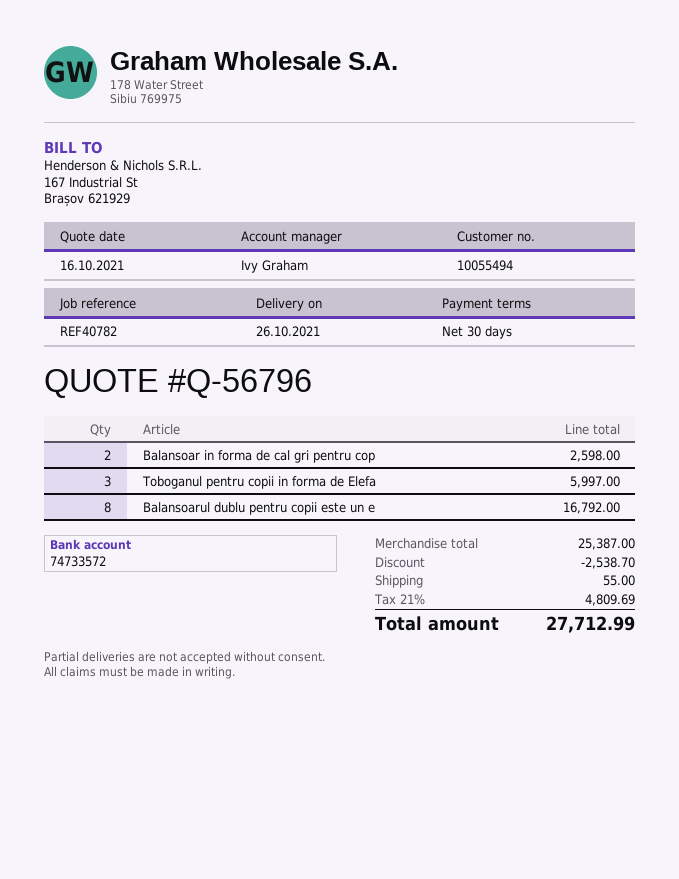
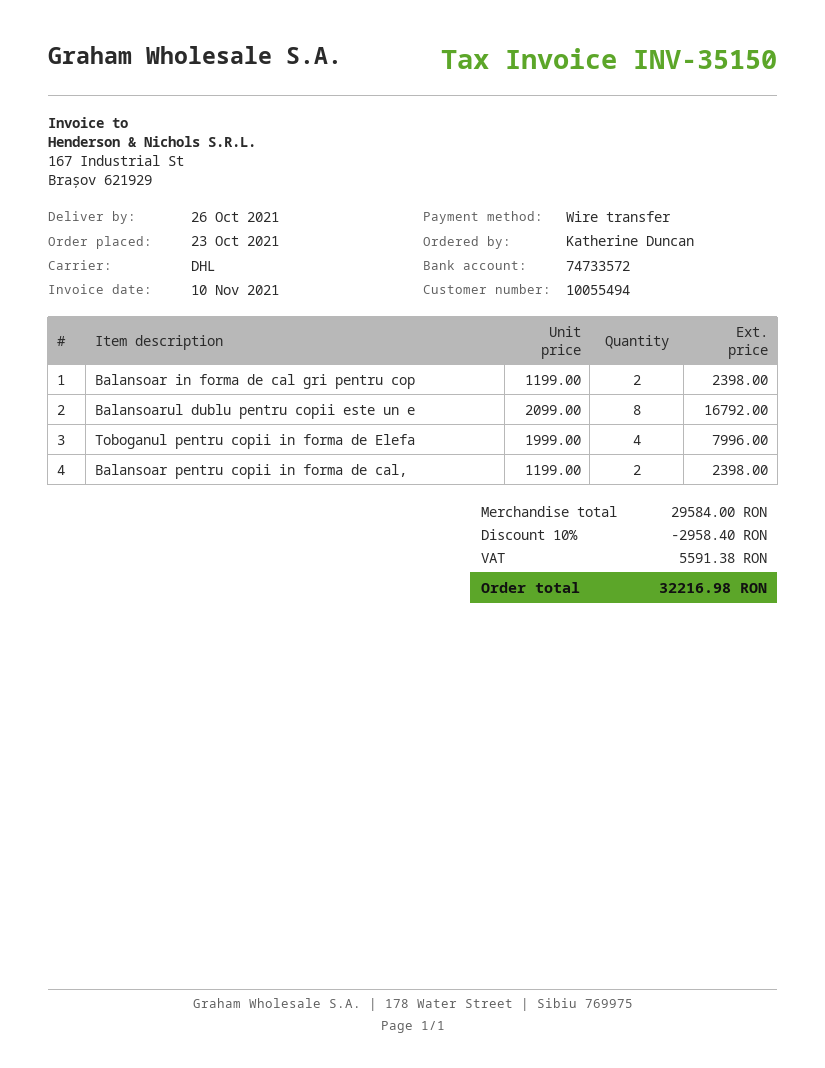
Balansoar in forma de cal gri pentru cop: 2 for 2598.00 -> 2 for 2398.00
Toboganul pentru copii in forma de Elefa: 3 for 5997.00 -> 4 for 7996.00
Balansoar pentru copii in forma de cal,: none -> 2 for 2398.00
subtotal: 25387.00 -> 29584.00
discount: 2538.70 -> 2958.40
shipping: 55.00 -> none
tax: 4809.69 -> 5591.38
total: 27712.99 -> 32216.98

